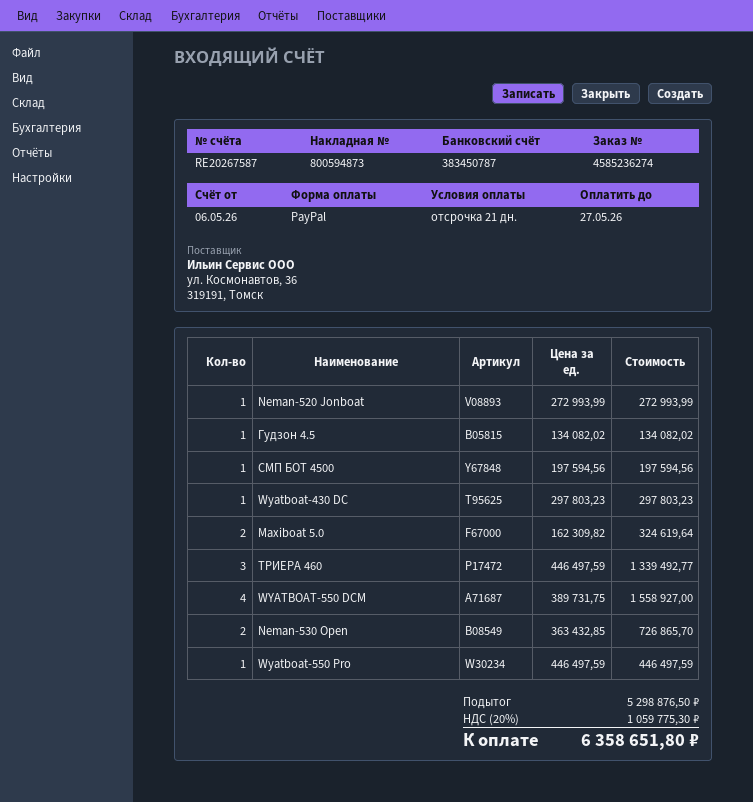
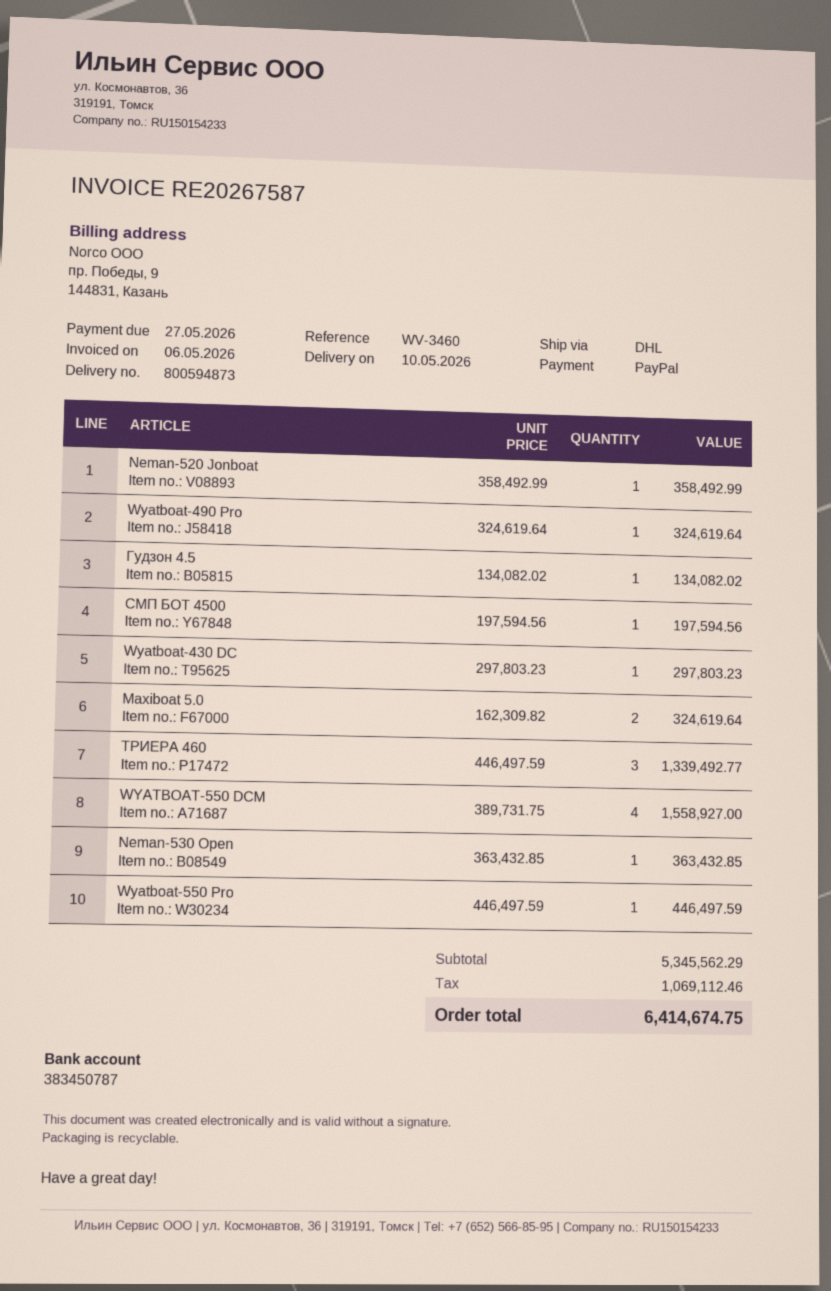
Neman-520 Jonboat: 1 x 272993.99 = 272993.99 -> 1 x 358492.99 = 358492.99
Neman-530 Open: 2 x 363432.85 = 726865.70 -> 1 x 363432.85 = 363432.85
Wyatboat-490 Pro: none -> 1 x 324619.64 = 324619.64
subtotal: 5298876.50 -> 5345562.29
tax: 1059775.30 -> 1069112.46
total: 6358651.80 -> 6414674.75

